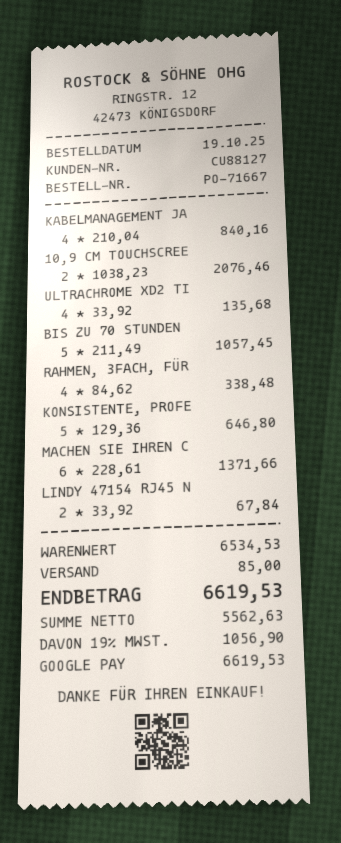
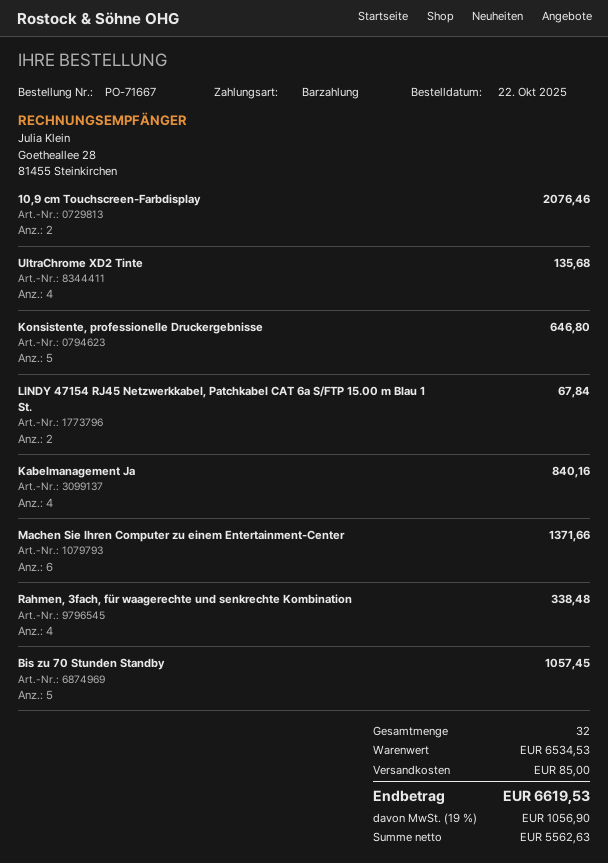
order date: 2025-10-19 -> 2025-10-22
payment method: Google Pay -> cash

